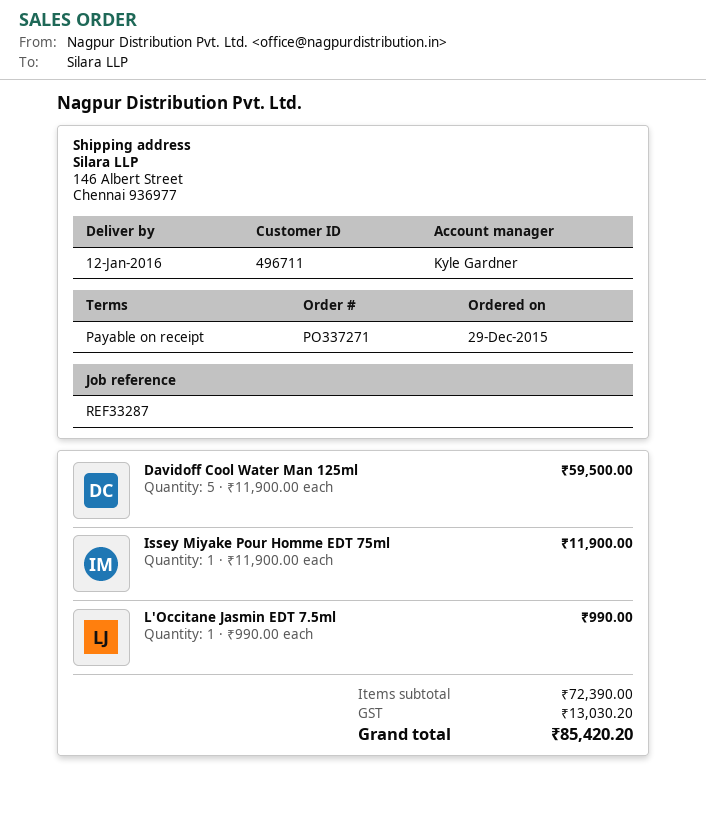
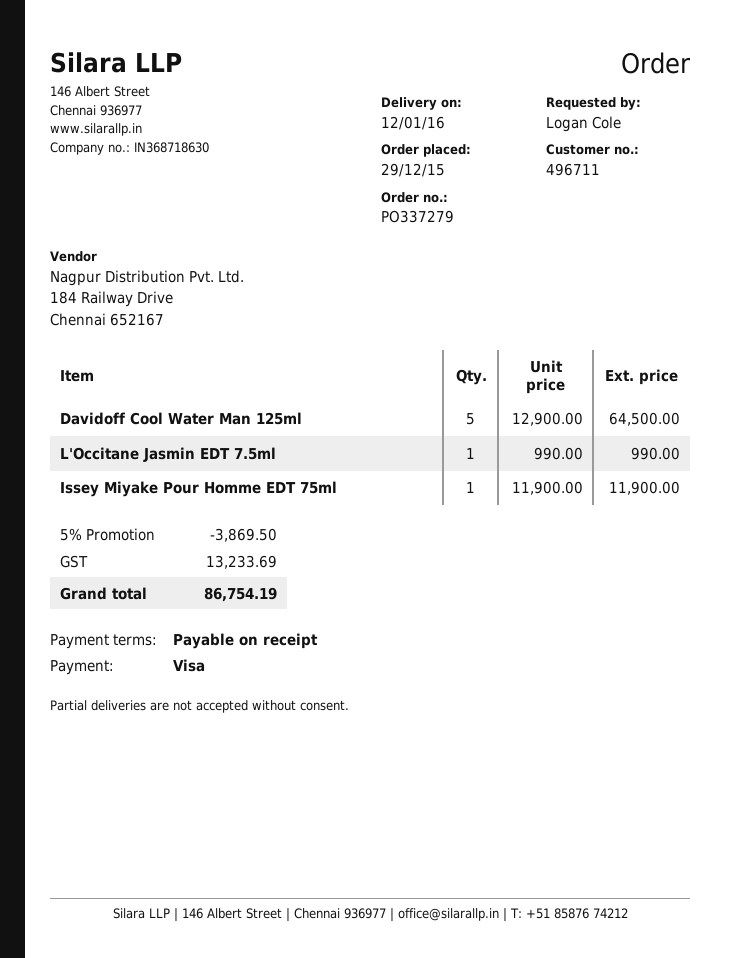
order number: PO337271 -> PO337279
Davidoff Cool Water Man 125ml: 5 x 11900.00 = 59500.00 -> 5 x 12900.00 = 64500.00
discount: none -> 5% = 3869.50
tax: 13030.20 -> 13233.69
total: 85420.20 -> 86754.19

